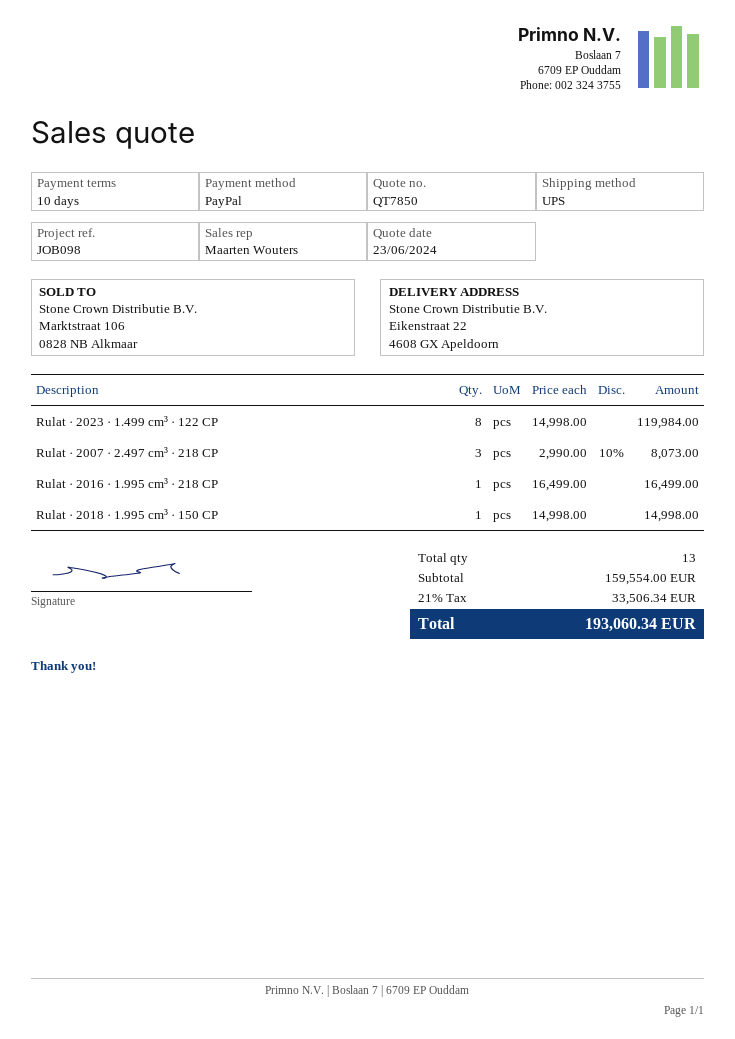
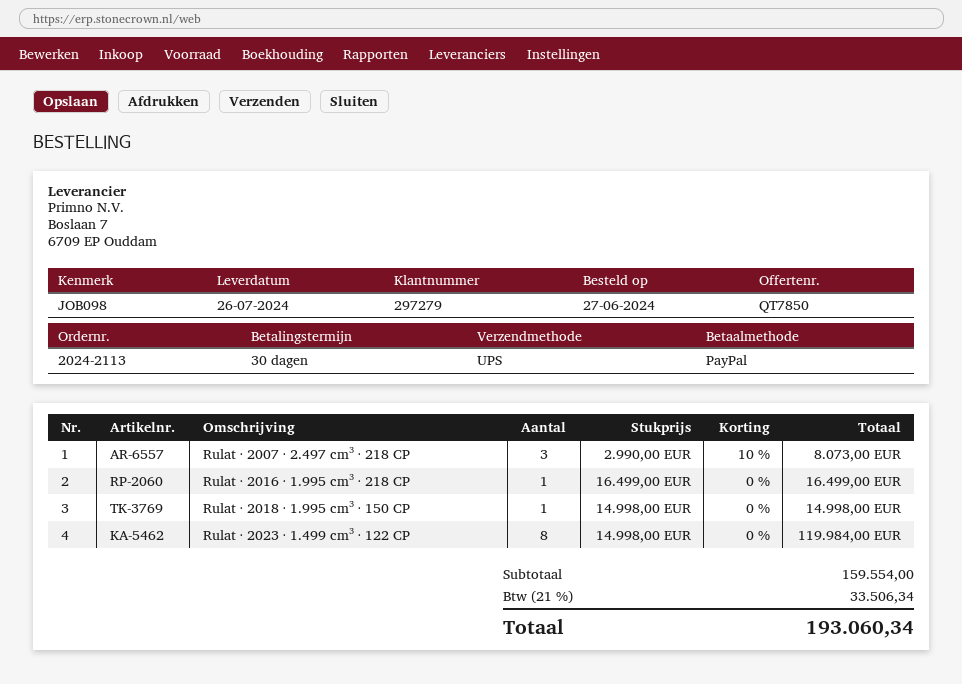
payment terms: 10 days -> 30 days

